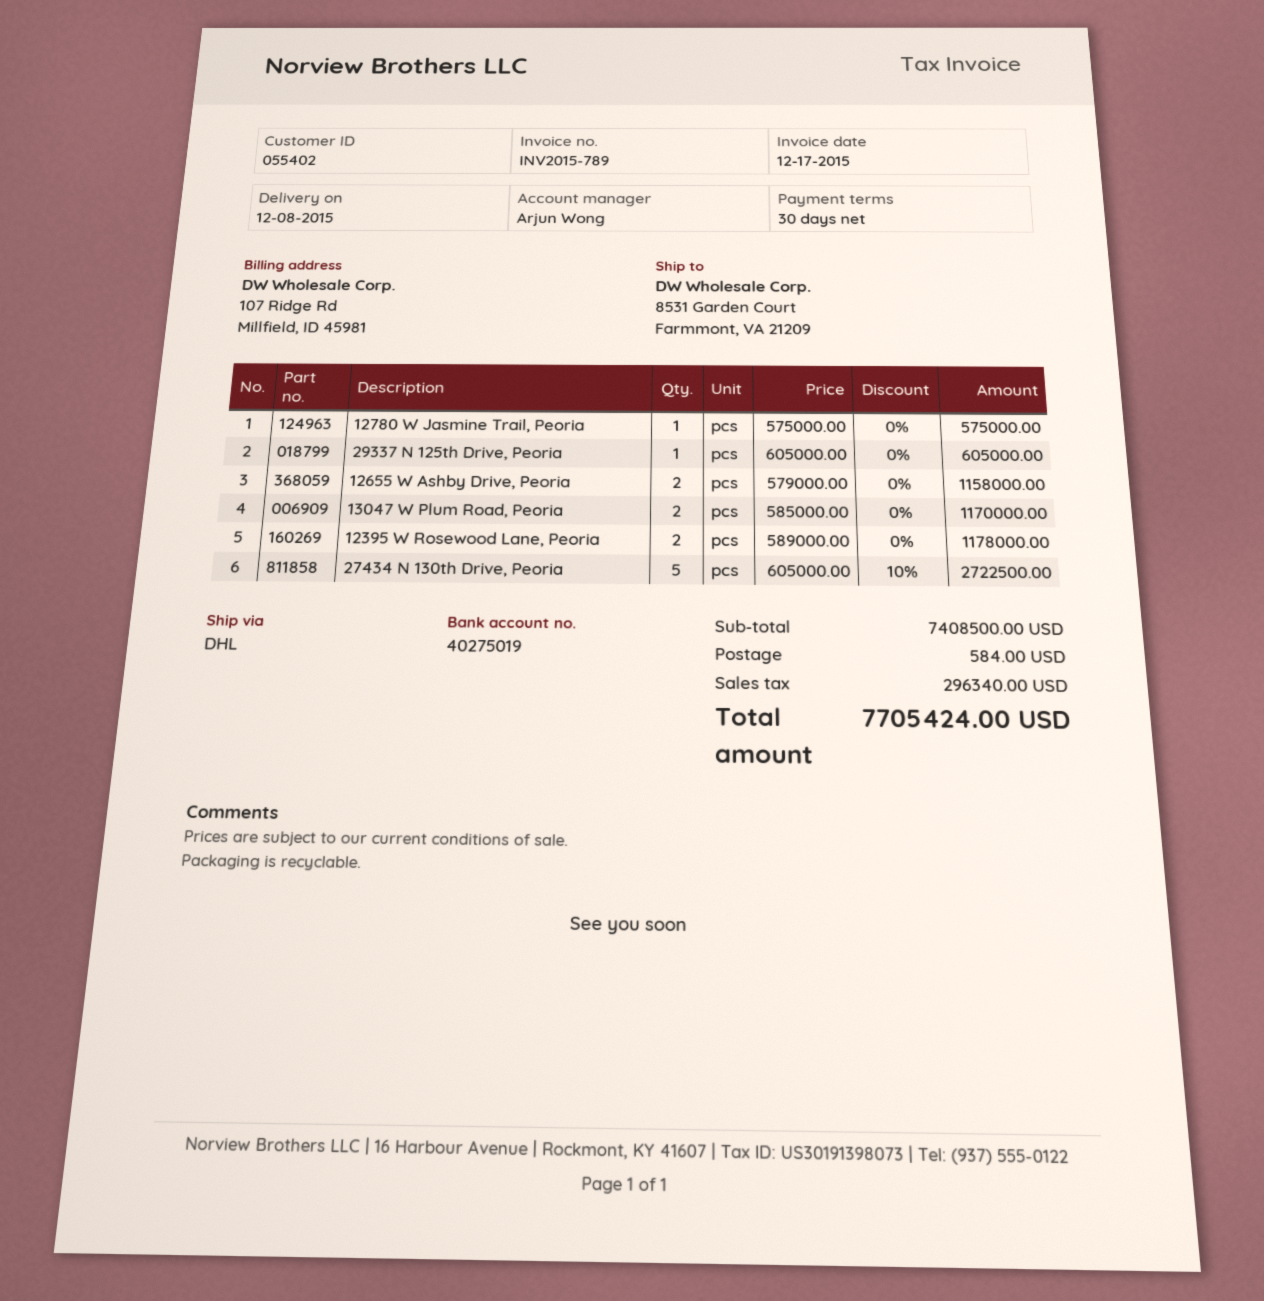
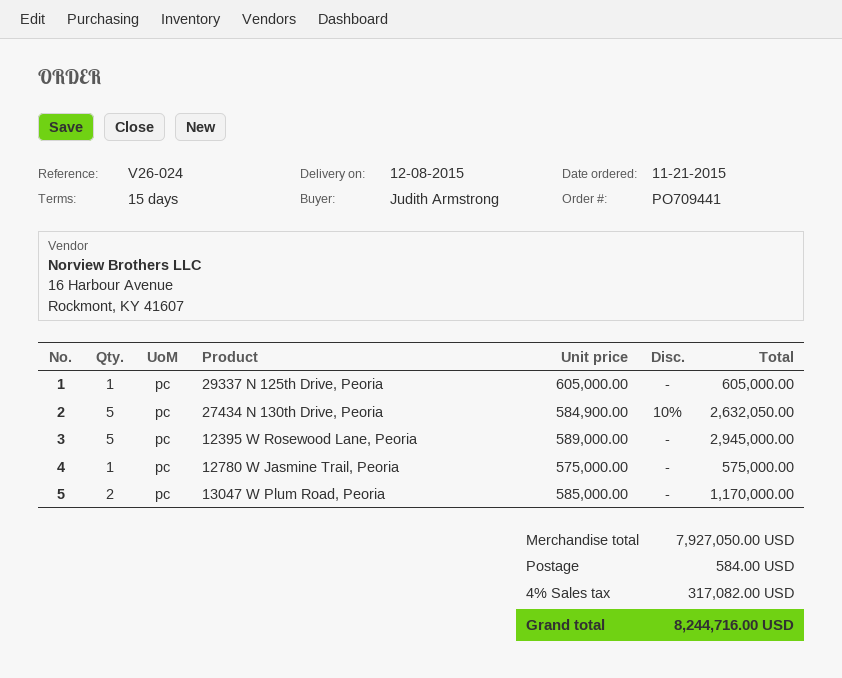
payment terms: 30 days -> 15 days
12655 W Ashby Drive, Peoria: 2 x 579000.00 = 1158000.00 -> none
12395 W Rosewood Lane, Peoria: 2 x 589000.00 = 1178000.00 -> 5 x 589000.00 = 2945000.00
27434 N 130th Drive, Peoria: 5 x 605000.00 - 10% = 2722500.00 -> 5 x 584900.00 - 10% = 2632050.00
subtotal: 7408500.00 -> 7927050.00
tax: 296340.00 -> 317082.00
total: 7705424.00 -> 8244716.00

